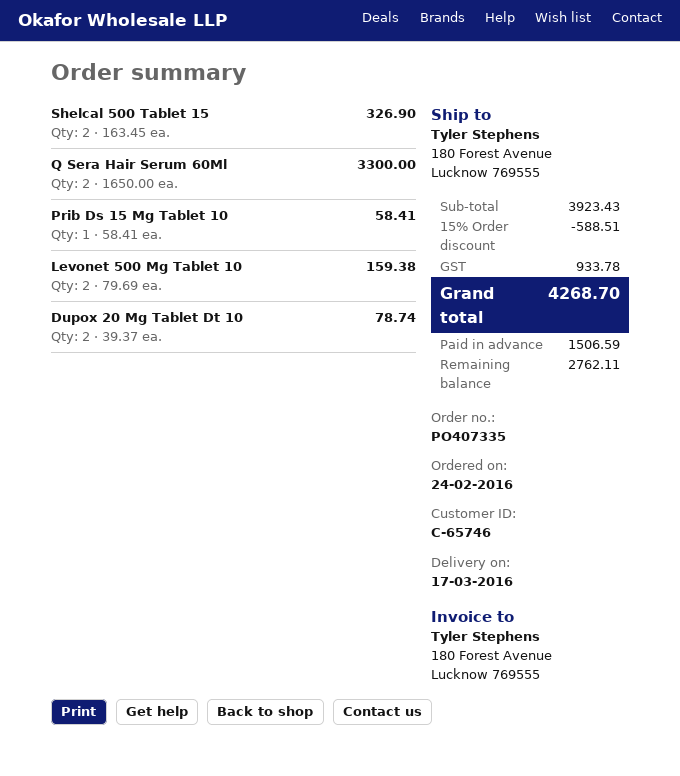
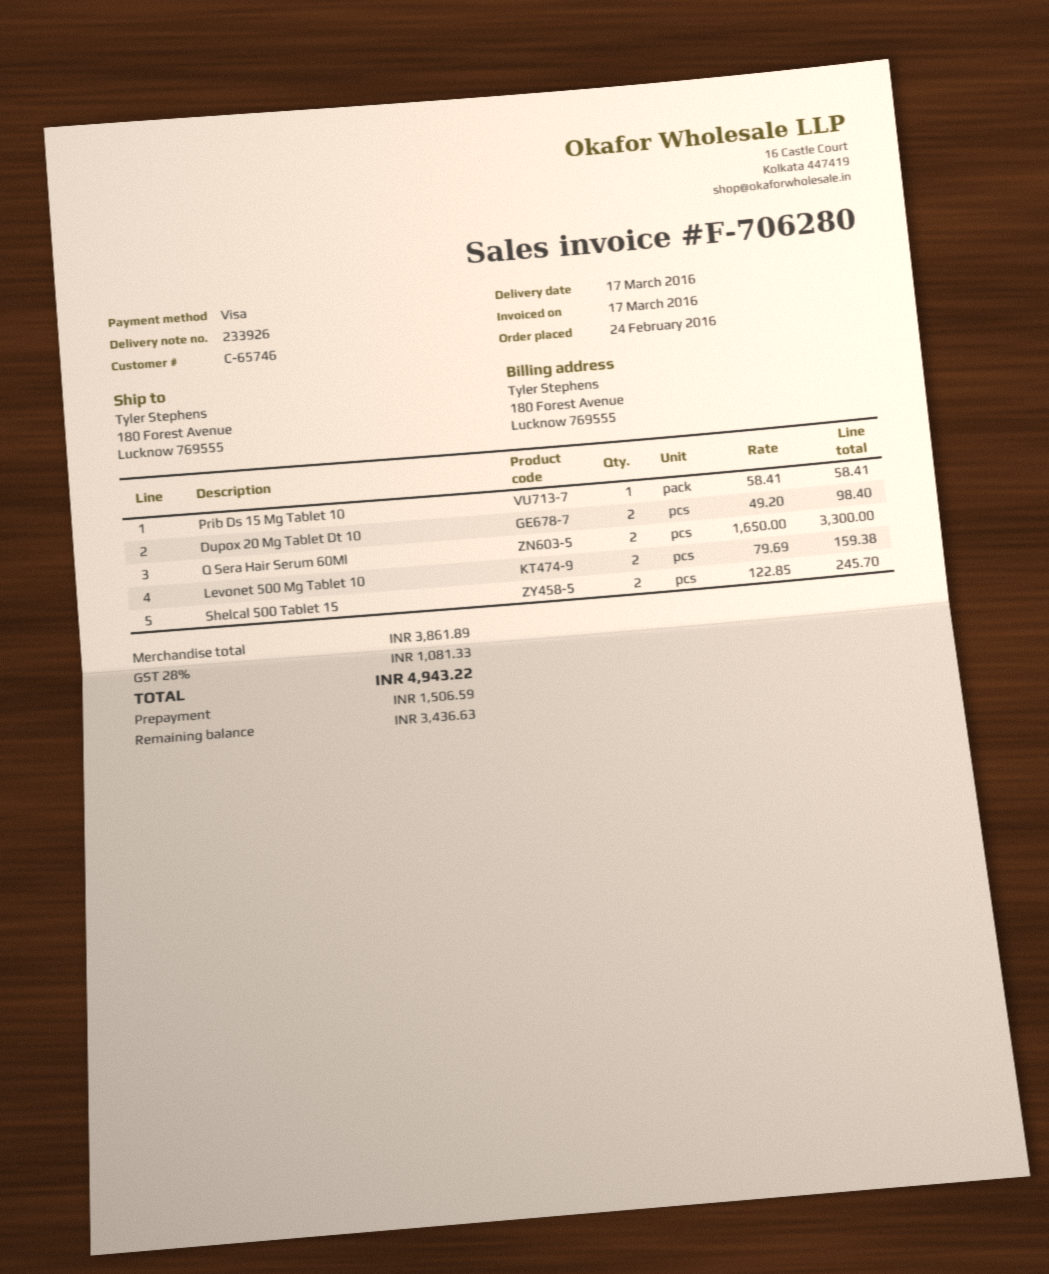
Shelcal 500 Tablet 15: 2 x 163.45 = 326.90 -> 2 x 122.85 = 245.70
Dupox 20 Mg Tablet Dt 10: 2 x 39.37 = 78.74 -> 2 x 49.20 = 98.40
subtotal: 3923.43 -> 3861.89
discount: 15% = 588.51 -> none
tax: 933.78 -> 1081.33
total: 4268.70 -> 4943.22
balance: 2762.11 -> 3436.63

